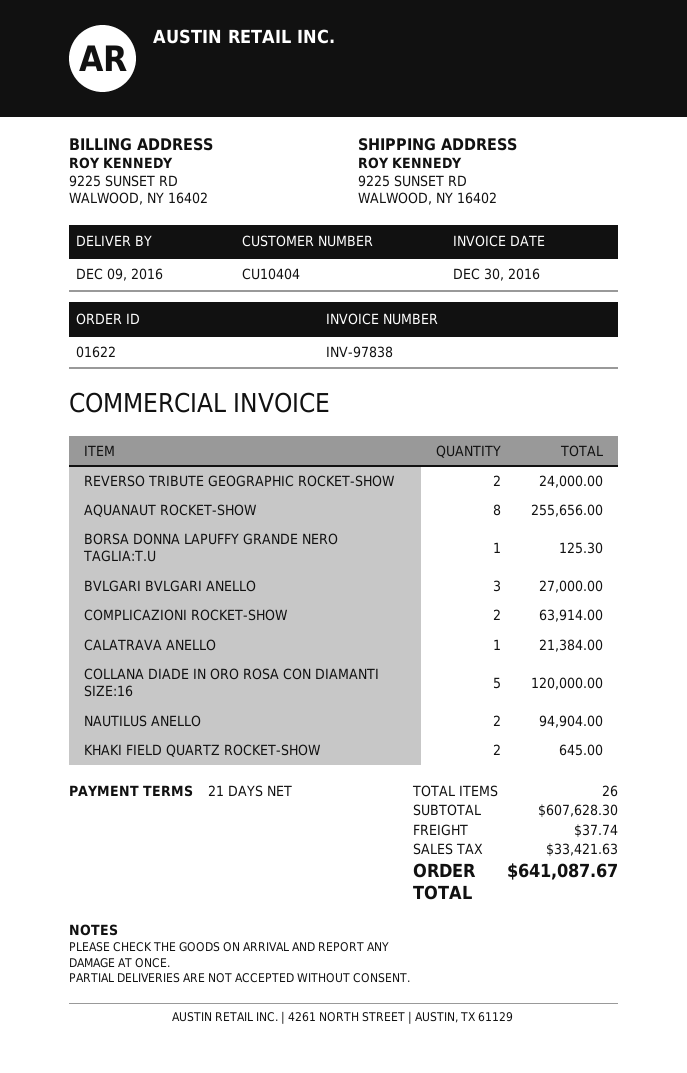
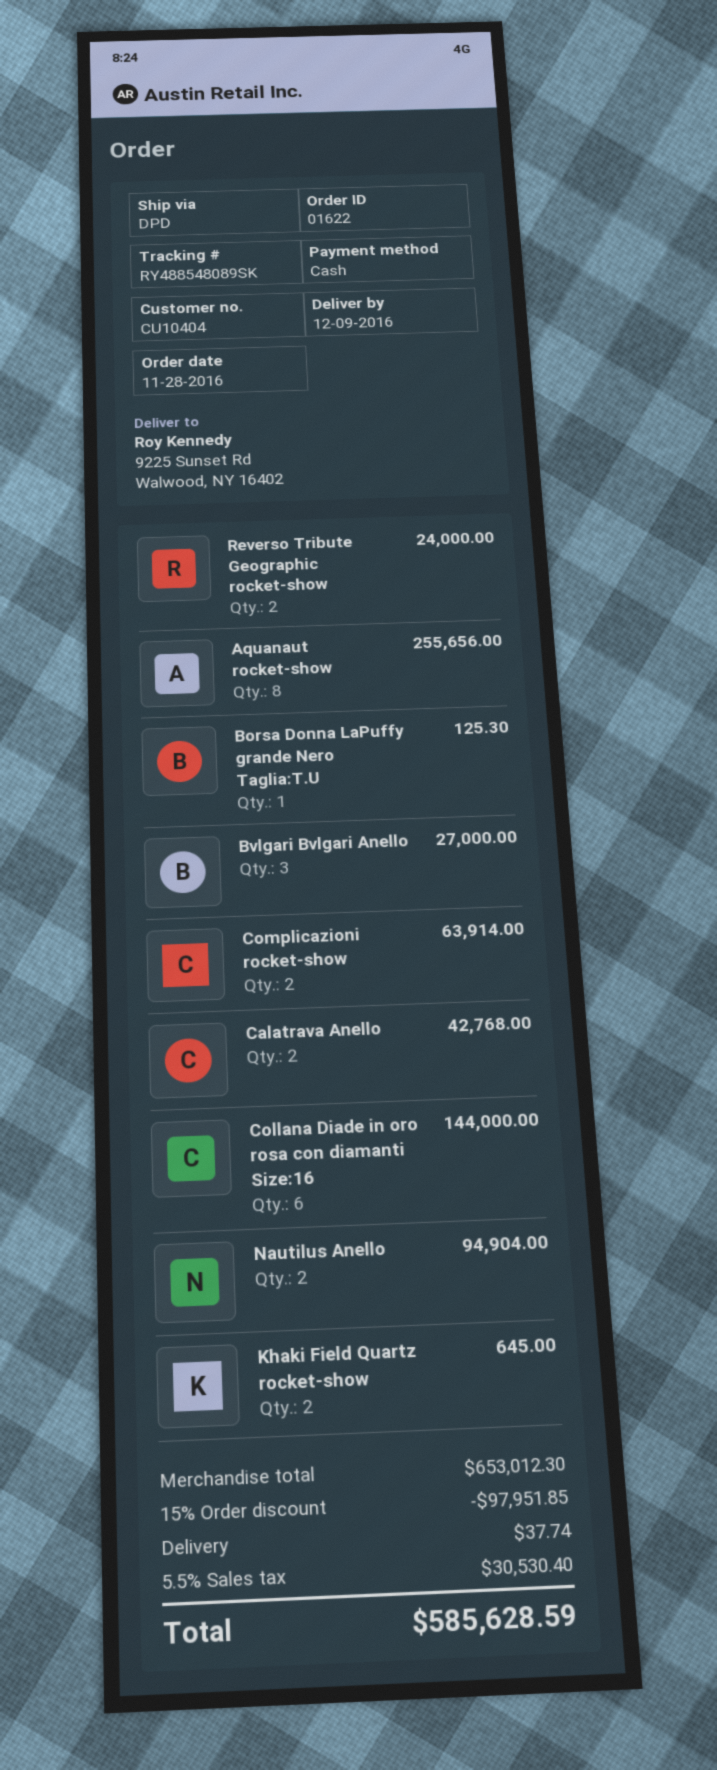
CALATRAVA ANELLO: 1 for 21384.00 -> 2 for 42768.00
COLLANA DIADE IN ORO ROSA CON DIAMANTI SIZE:16: 5 for 120000.00 -> 6 for 144000.00
subtotal: 607628.30 -> 653012.30
discount: none -> 15% = 97951.85
tax: 33421.63 -> 30530.40
total: 641087.67 -> 585628.59

